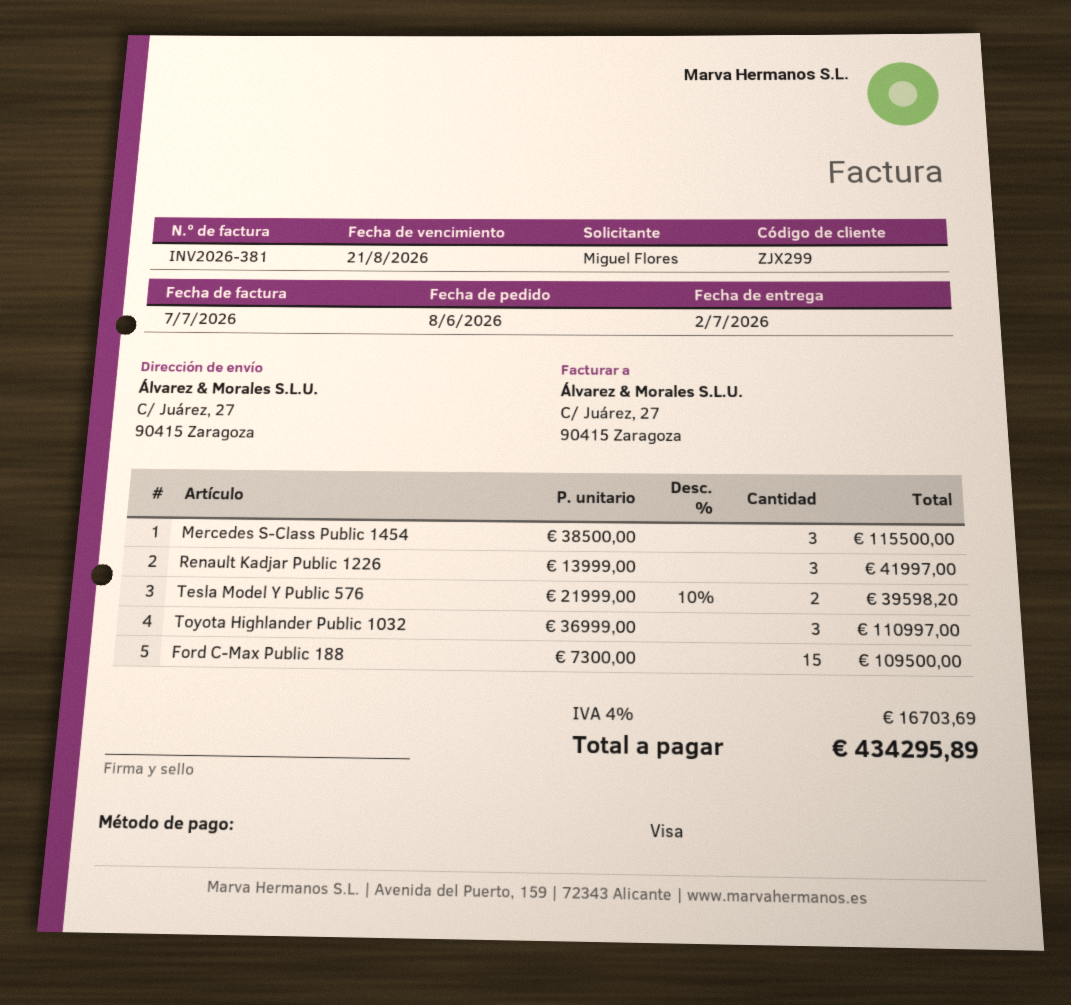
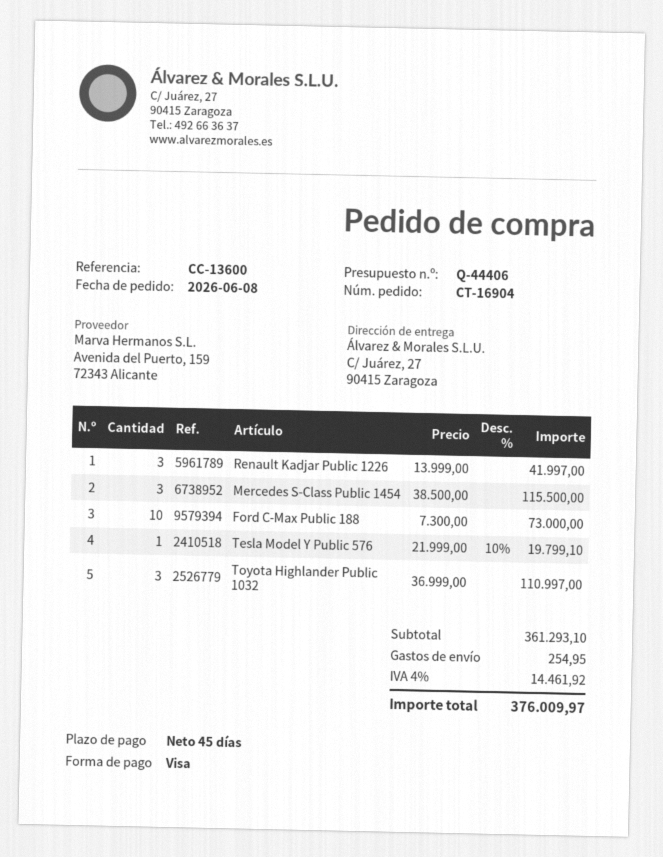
Tesla Model Y Public 576: 2 x 21999.00 - 10% = 39598.20 -> 1 x 21999.00 - 10% = 19799.10
Ford C-Max Public 188: 15 x 7300.00 = 109500.00 -> 10 x 7300.00 = 73000.00
shipping: none -> 254.95
tax: 4% = 16703.69 -> 4% = 14461.92
total: 434295.89 -> 376009.97

